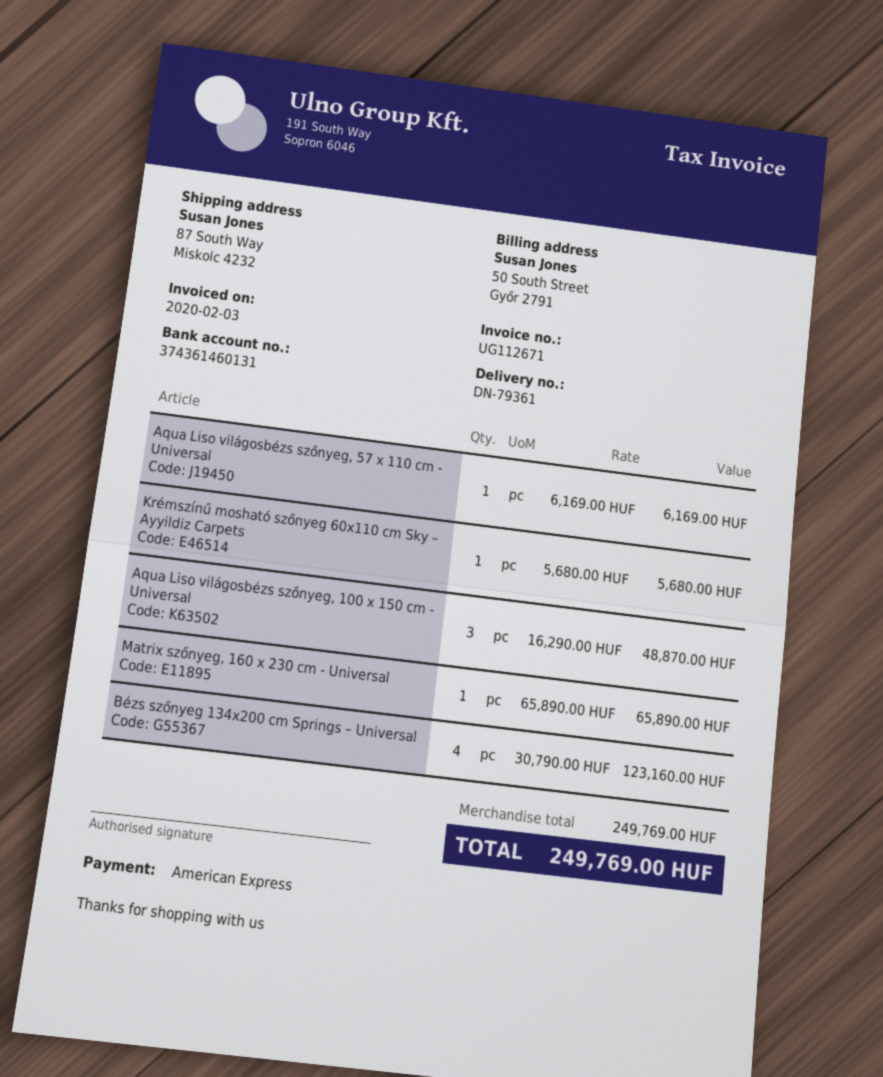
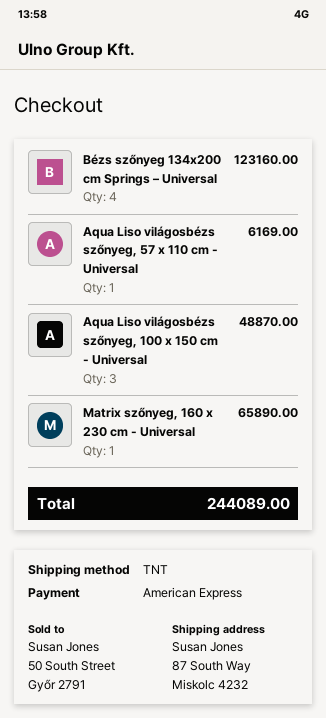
Krémszínű mosható szőnyeg 60x110 cm Sky – Ayyildiz Carpets: 1 for 5680.00 -> none
total: 249769.00 -> 244089.00

